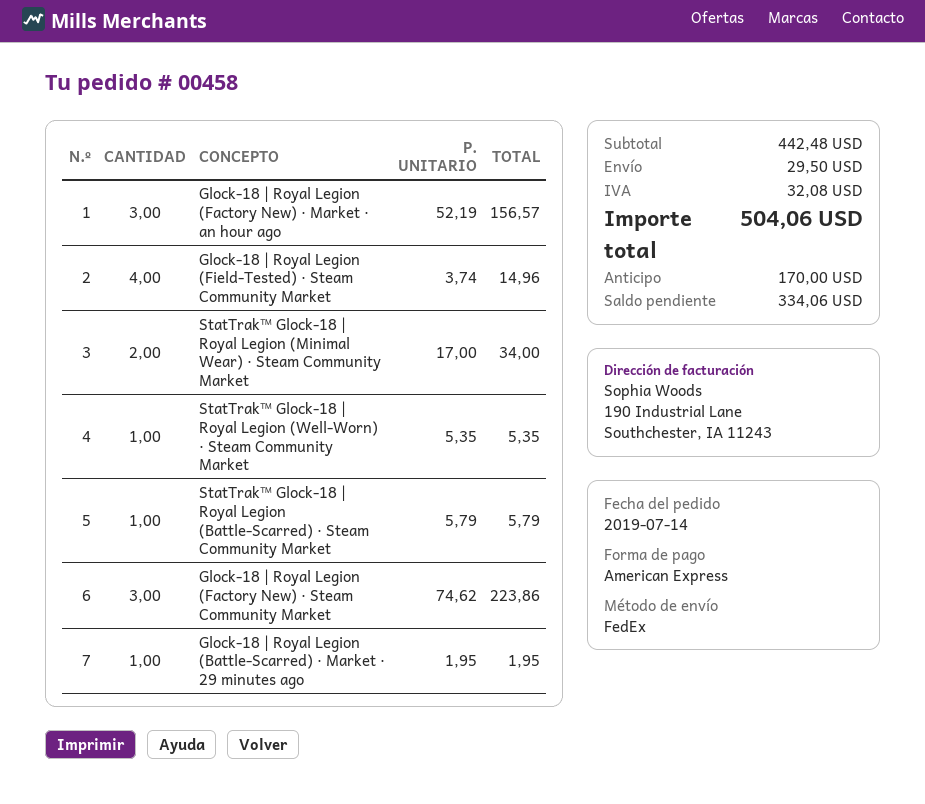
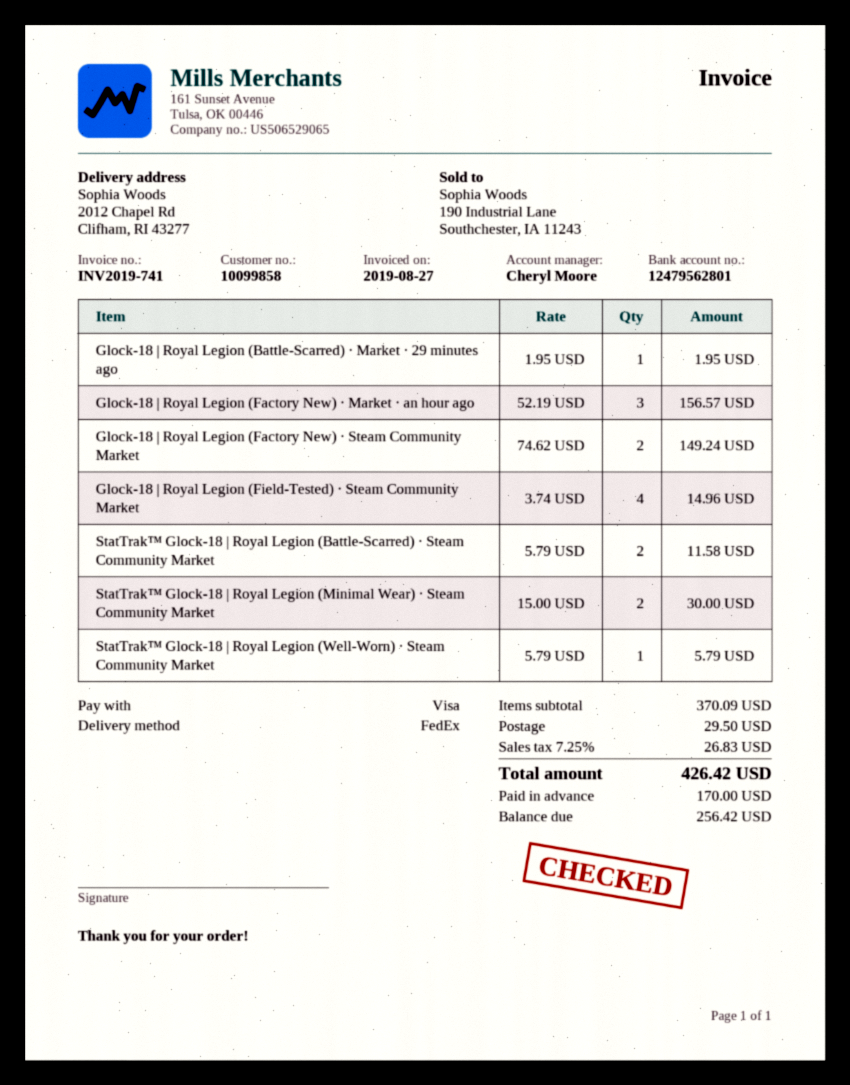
payment method: American Express -> Visa
StatTrak™ Glock-18 | Royal Legion (Minimal Wear) · Steam Community Market: 2 x 17.00 = 34.00 -> 2 x 15.00 = 30.00
StatTrak™ Glock-18 | Royal Legion (Well-Worn) · Steam Community Market: 1 x 5.35 = 5.35 -> 1 x 5.79 = 5.79
StatTrak™ Glock-18 | Royal Legion (Battle-Scarred) · Steam Community Market: 1 x 5.79 = 5.79 -> 2 x 5.79 = 11.58
Glock-18 | Royal Legion (Factory New) · Steam Community Market: 3 x 74.62 = 223.86 -> 2 x 74.62 = 149.24
subtotal: 442.48 -> 370.09
tax: 32.08 -> 26.83
total: 504.06 -> 426.42
balance: 334.06 -> 256.42

